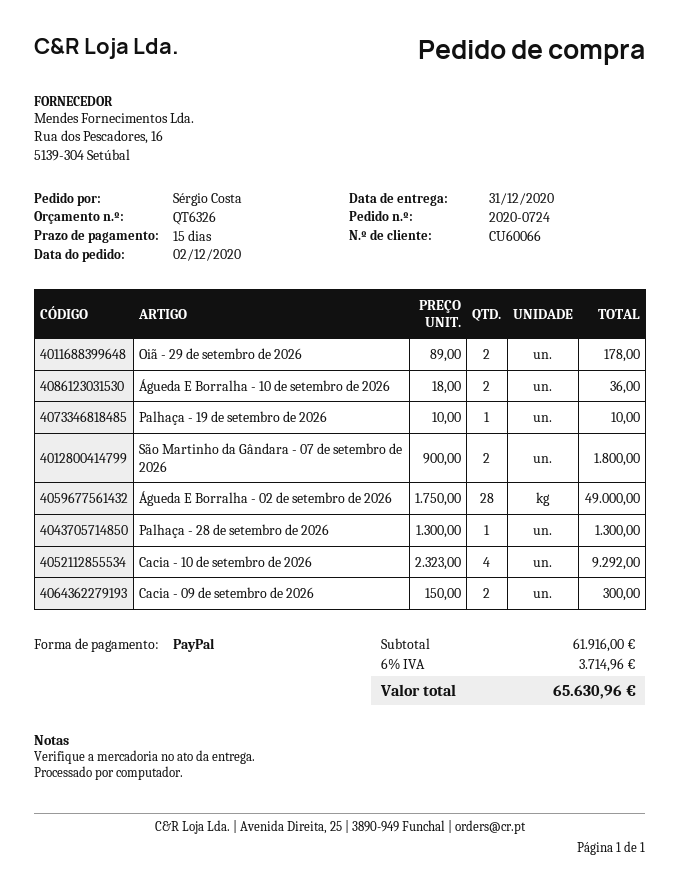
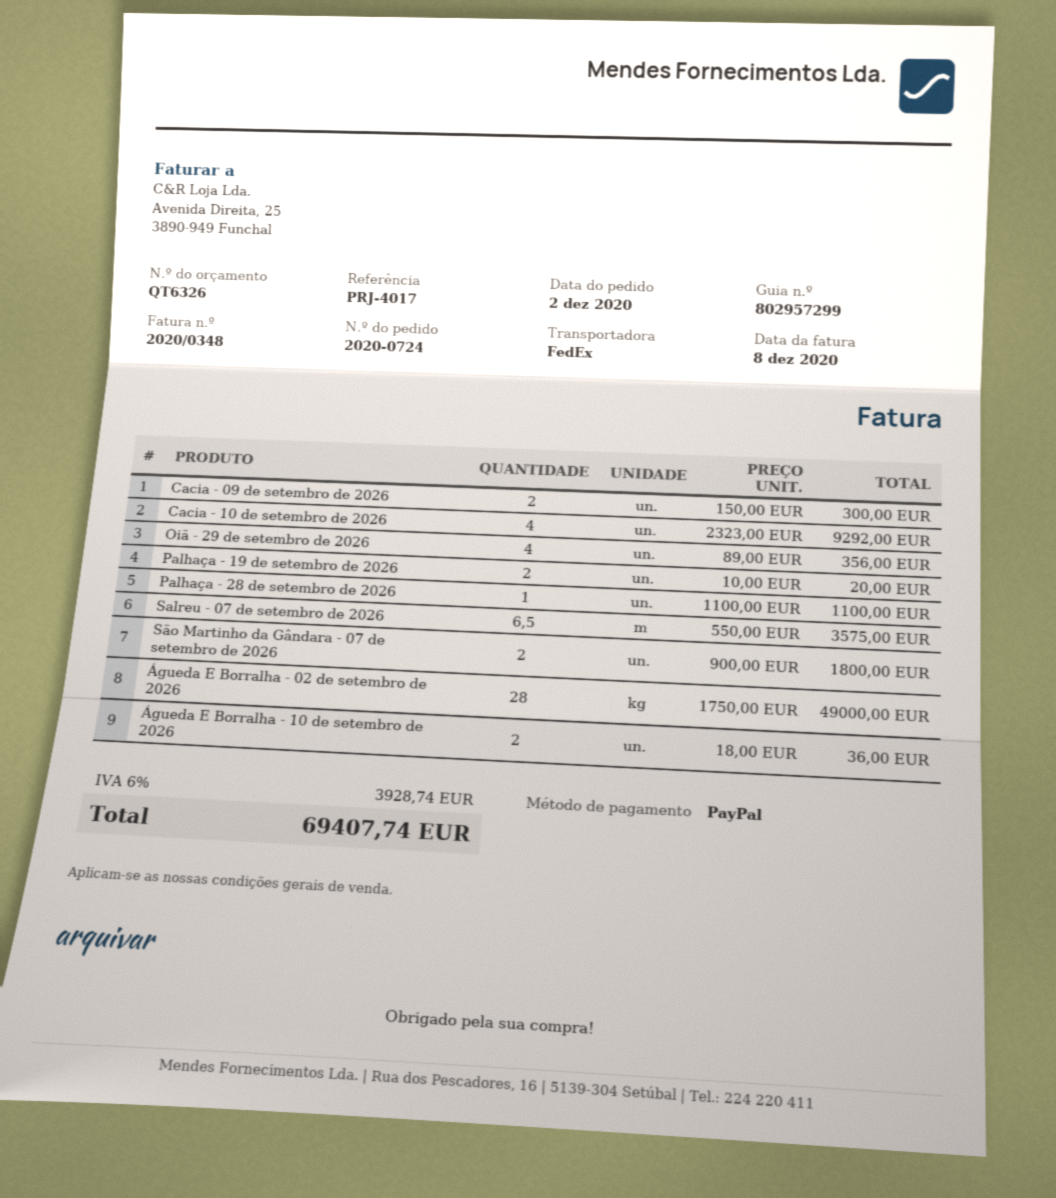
Oiã - 29 de setembro de 2026: 2 x 89.00 = 178.00 -> 4 x 89.00 = 356.00
Palhaça - 19 de setembro de 2026: 1 x 10.00 = 10.00 -> 2 x 10.00 = 20.00
Palhaça - 28 de setembro de 2026: 1 x 1300.00 = 1300.00 -> 1 x 1100.00 = 1100.00
Salreu - 07 de setembro de 2026: none -> 6.5 x 550.00 = 3575.00
tax: 6% = 3714.96 -> 6% = 3928.74
total: 65630.96 -> 69407.74

